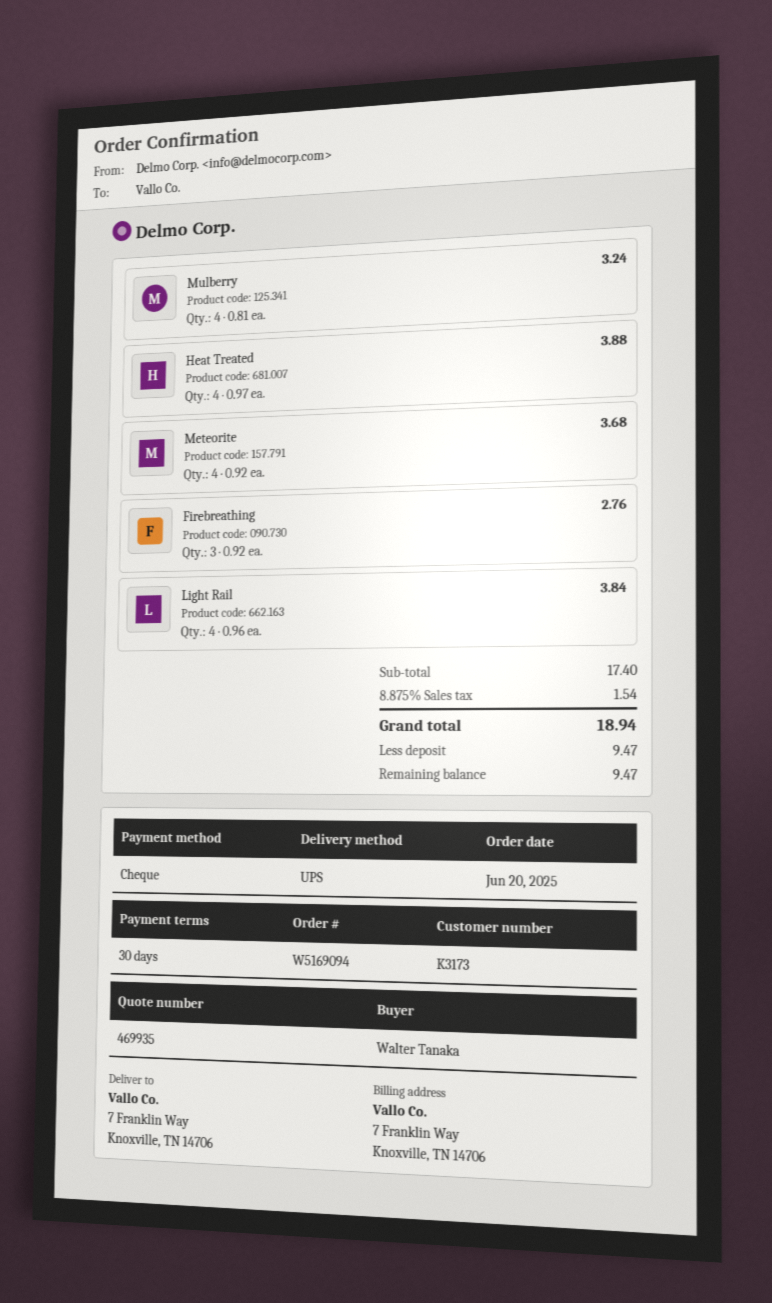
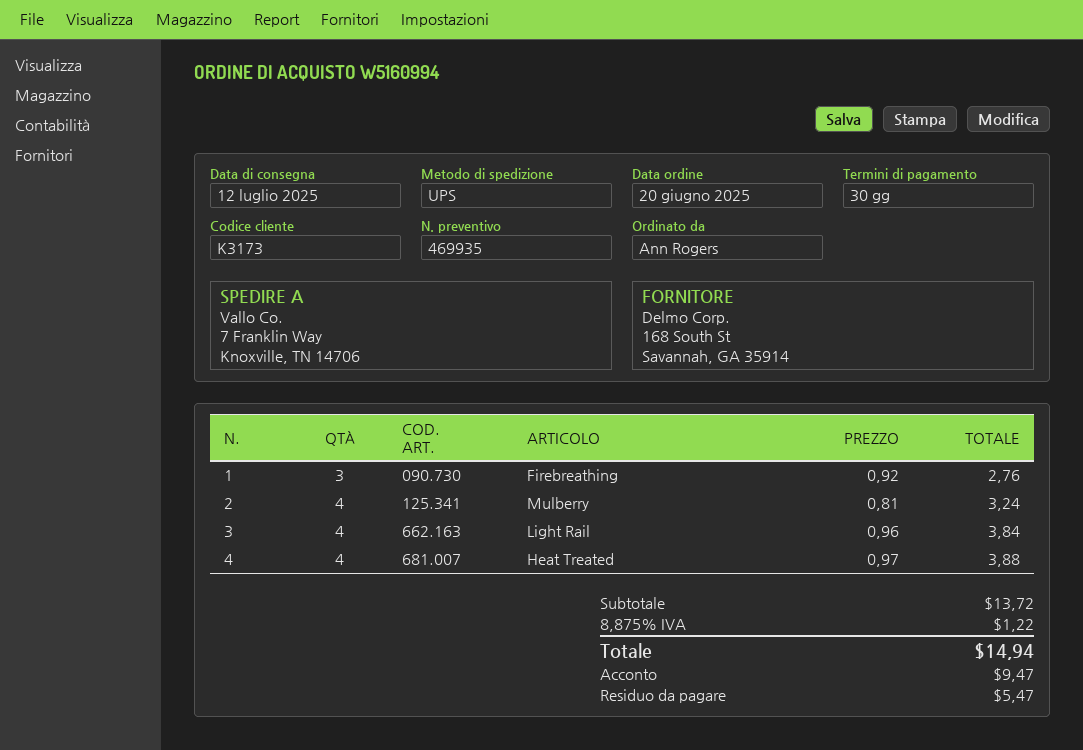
order number: W5169094 -> W5160994
ordered by: Walter Tanaka -> Ann Rogers
Meteorite: 4 x 0.92 = 3.68 -> none
subtotal: 17.40 -> 13.72
tax: 8.875% = 1.54 -> 8.875% = 1.22
total: 18.94 -> 14.94
balance: 9.47 -> 5.47

